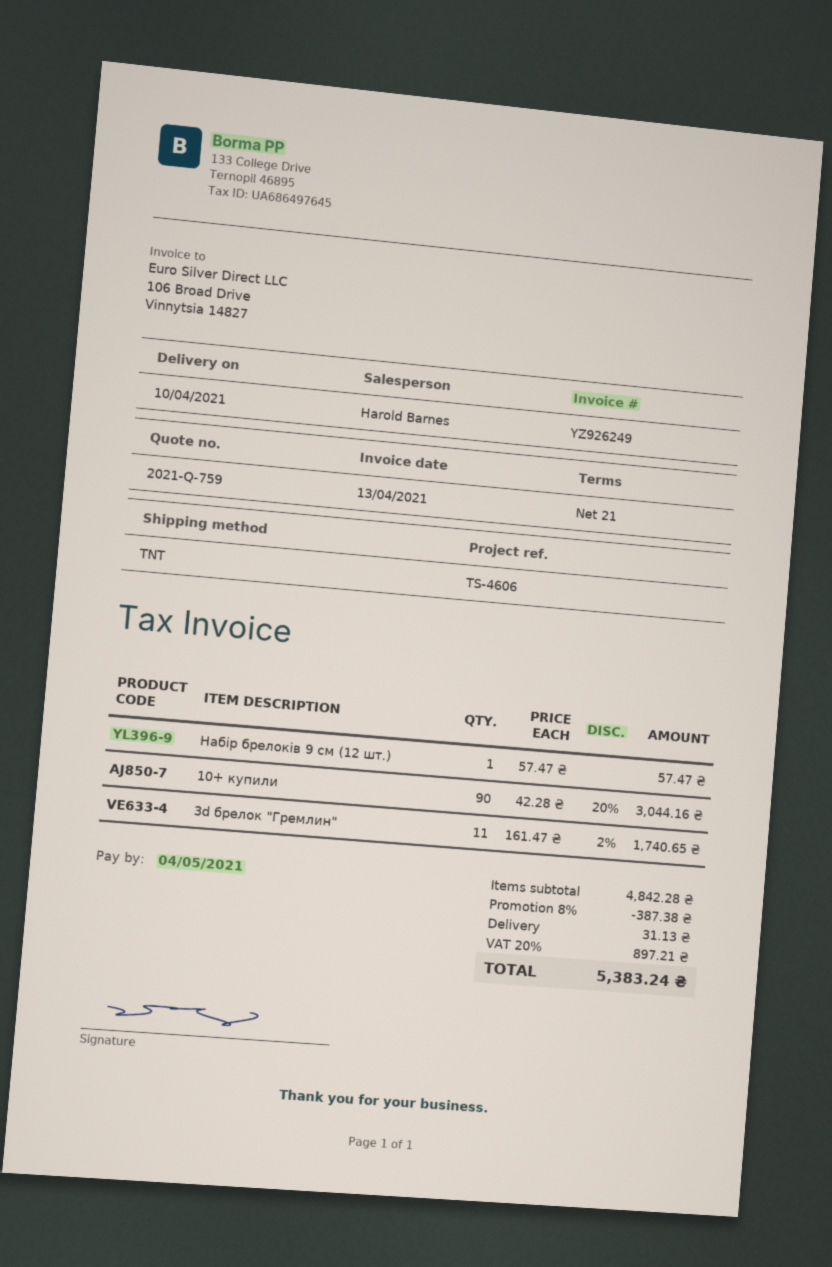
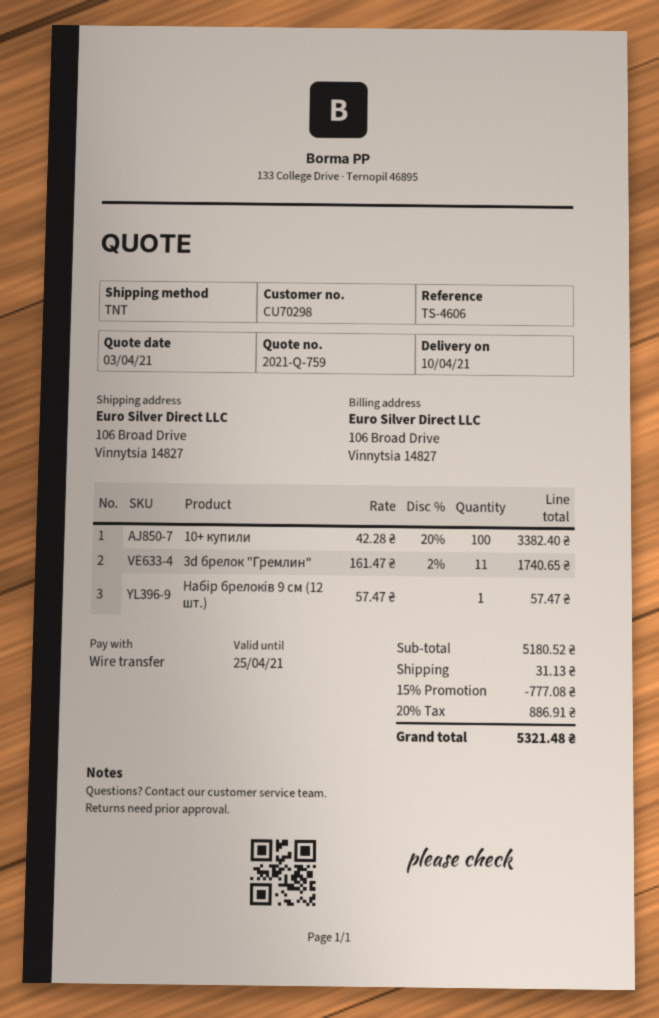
10+ купили: 90 x 42.28 - 20% = 3044.16 -> 100 x 42.28 - 20% = 3382.40
subtotal: 4842.28 -> 5180.52
discount: 8% = 387.38 -> 15% = 777.08
tax: 20% = 897.21 -> 20% = 886.91
total: 5383.24 -> 5321.48

